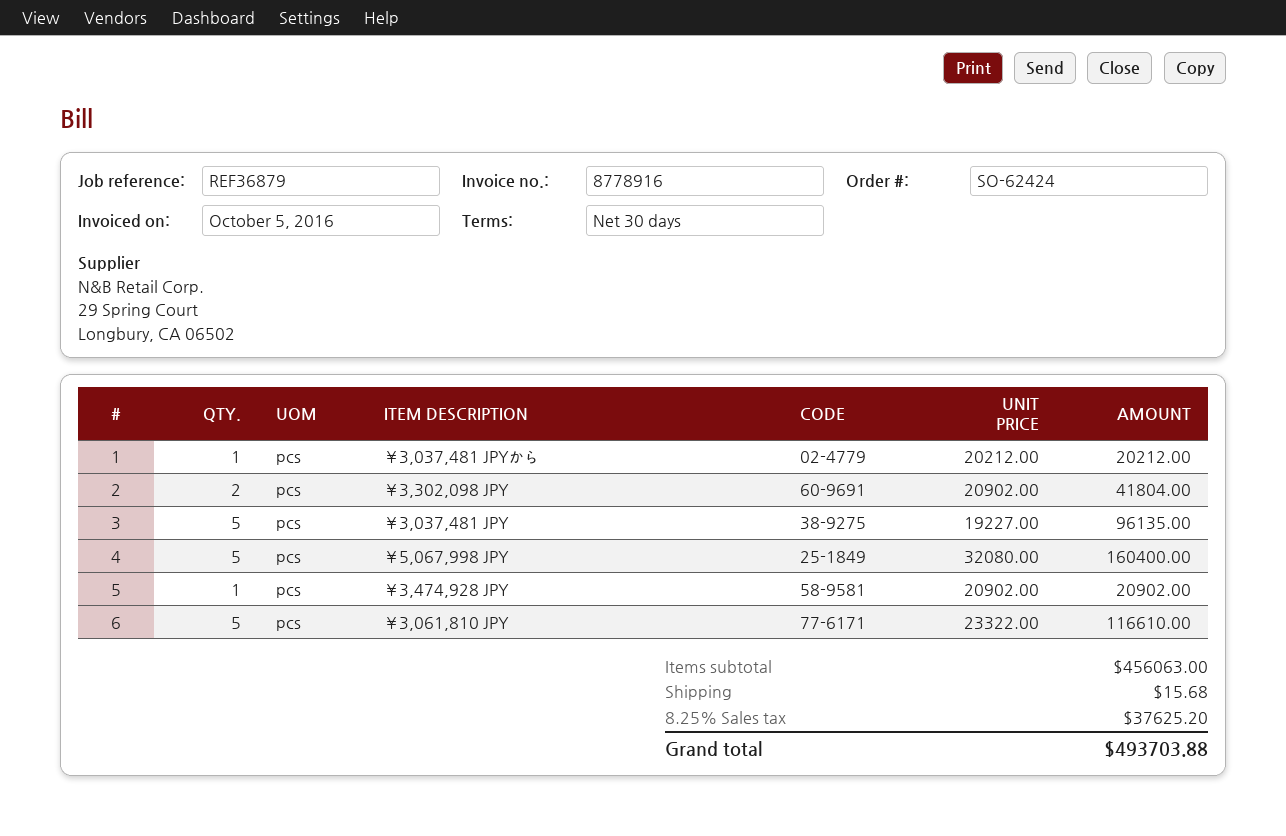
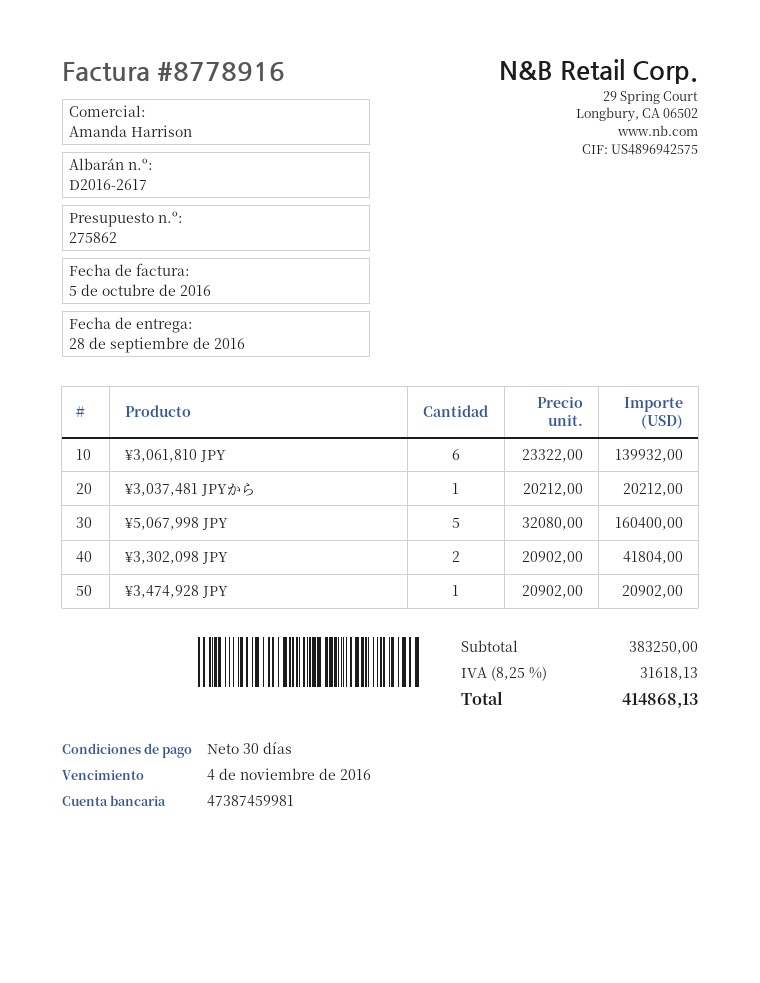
¥3,037,481 JPY: 5 x 19227.00 = 96135.00 -> none
¥3,061,810 JPY: 5 x 23322.00 = 116610.00 -> 6 x 23322.00 = 139932.00
subtotal: 456063.00 -> 383250.00
shipping: 15.68 -> none
tax: 8.25% = 37625.20 -> 8.25% = 31618.13
total: 493703.88 -> 414868.13

